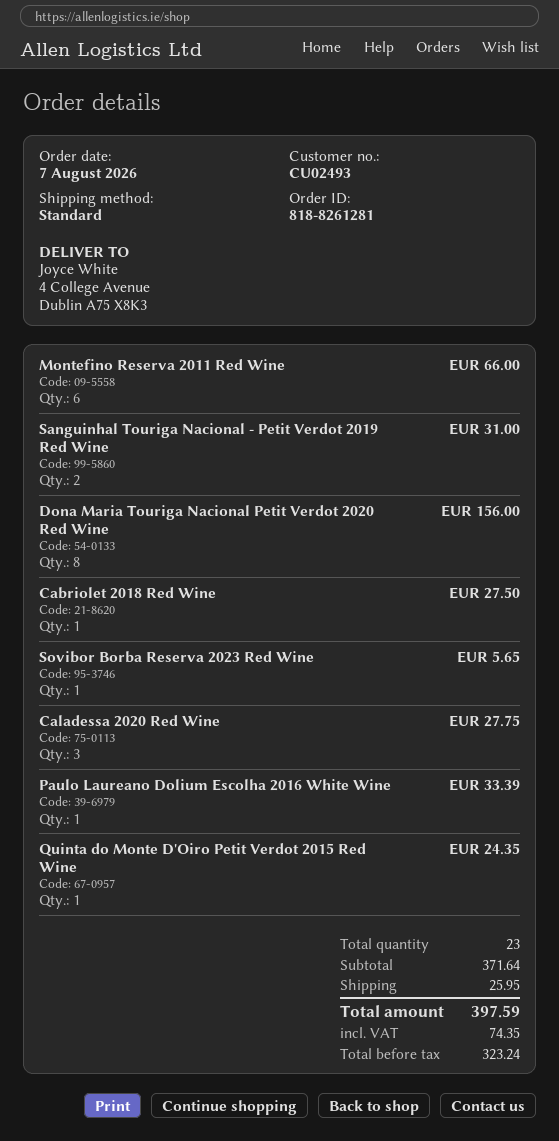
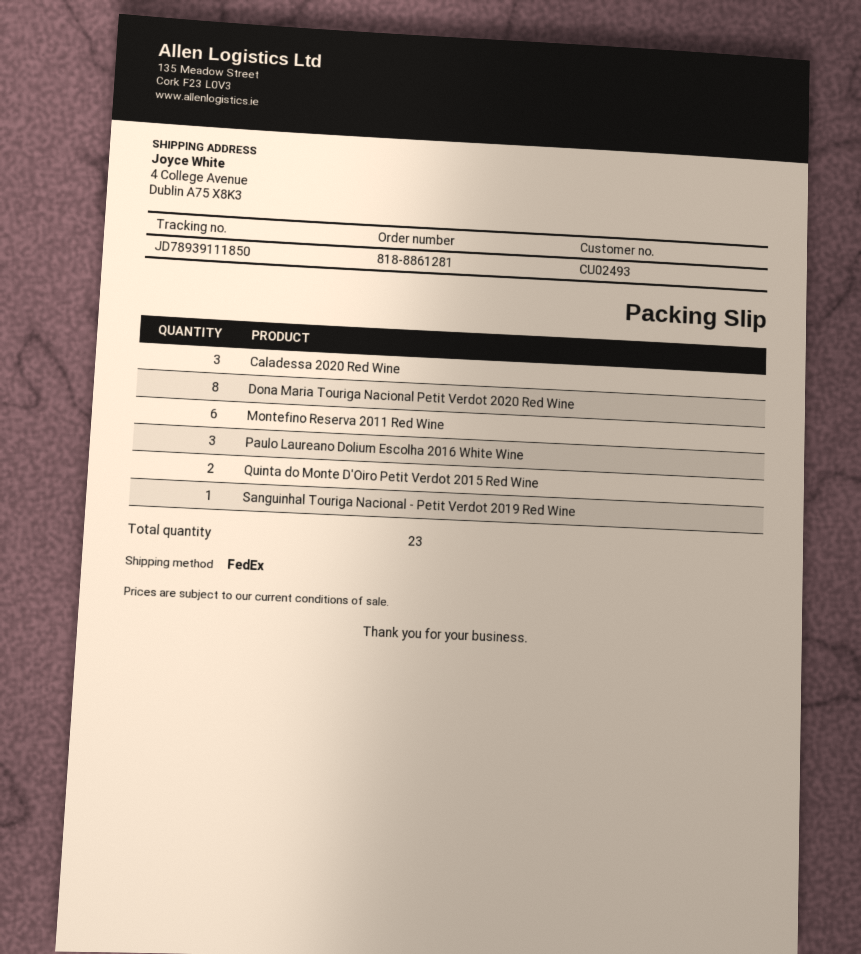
order number: 818-8261281 -> 818-8861281
shipping method: standard -> FedEx
Sanguinhal Touriga Nacional - Petit Verdot 2019 Red Wine: 2 -> 1
Cabriolet 2018 Red Wine: 1 -> none
Sovibor Borba Reserva 2023 Red Wine: 1 -> none
Paulo Laureano Dolium Escolha 2016 White Wine: 1 -> 3
Quinta do Monte D'Oiro Petit Verdot 2015 Red Wine: 1 -> 2

